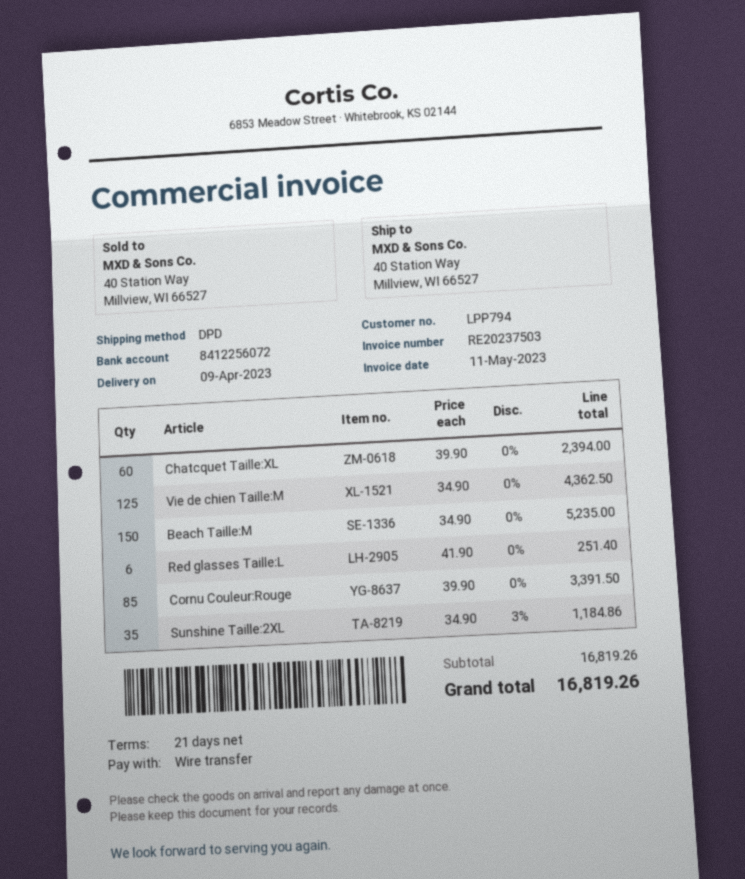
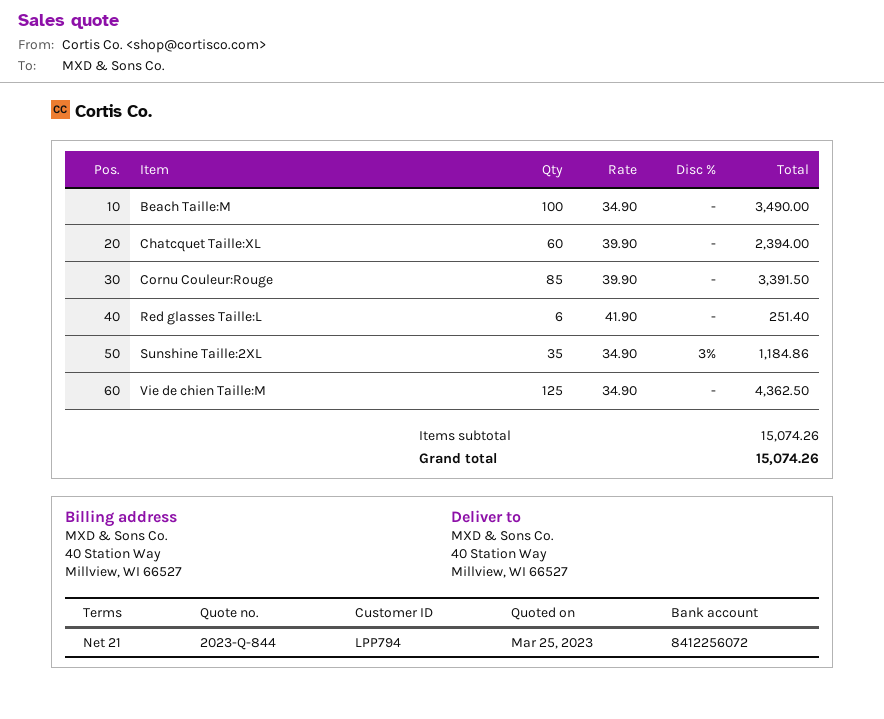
Beach Taille:M: 150 x 34.90 = 5235.00 -> 100 x 34.90 = 3490.00
subtotal: 16819.26 -> 15074.26
total: 16819.26 -> 15074.26

